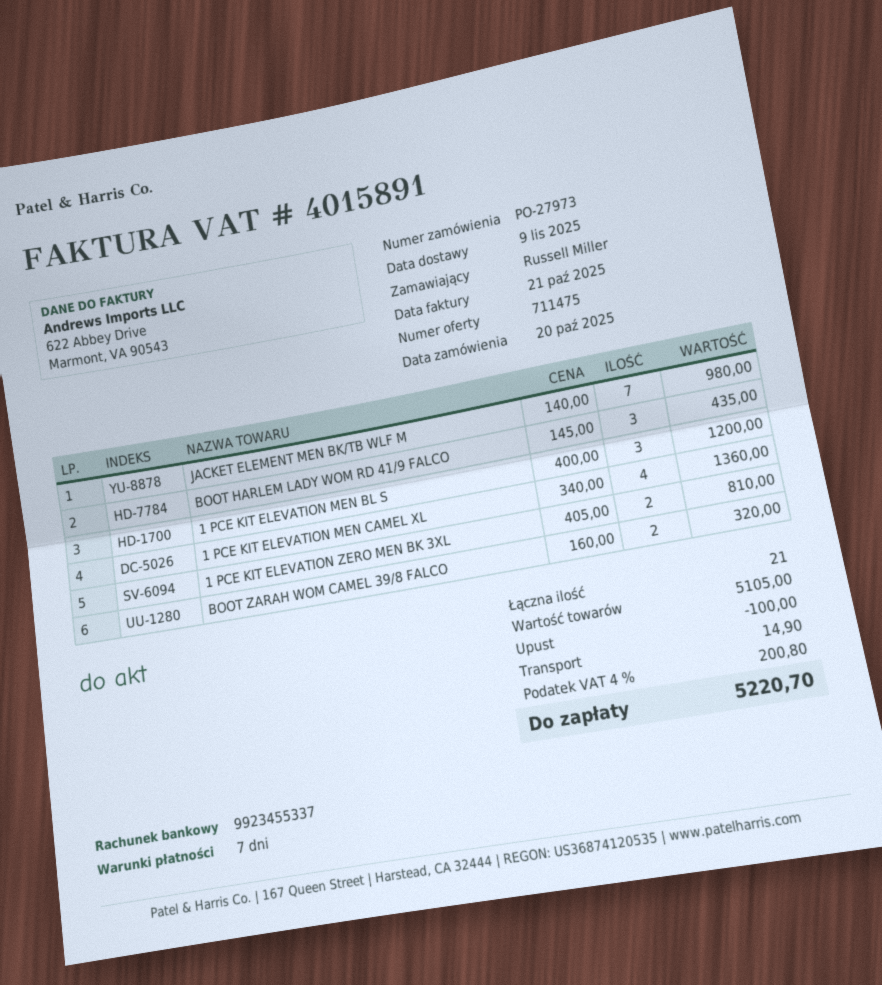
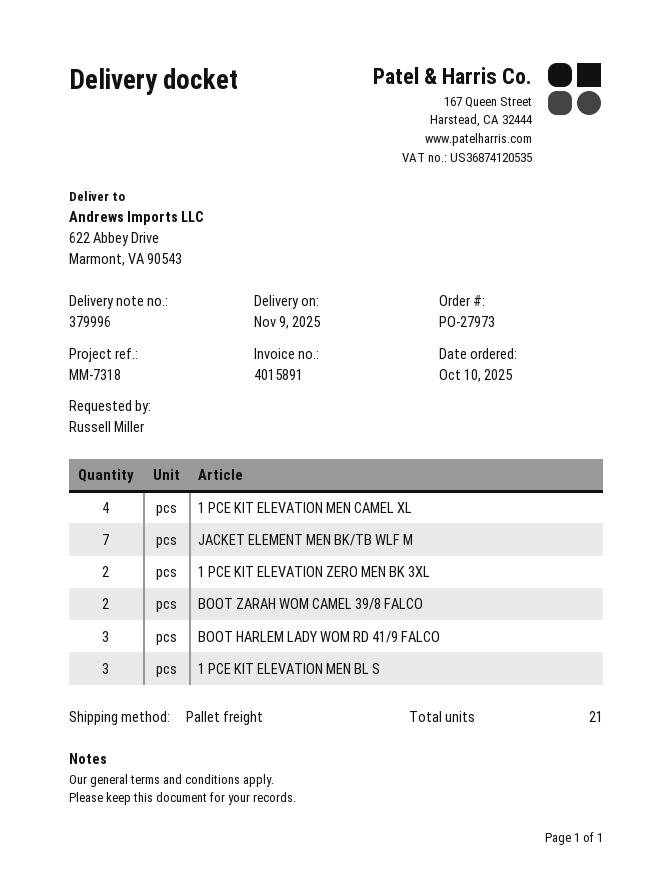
order date: 2025-10-20 -> 2025-10-10

